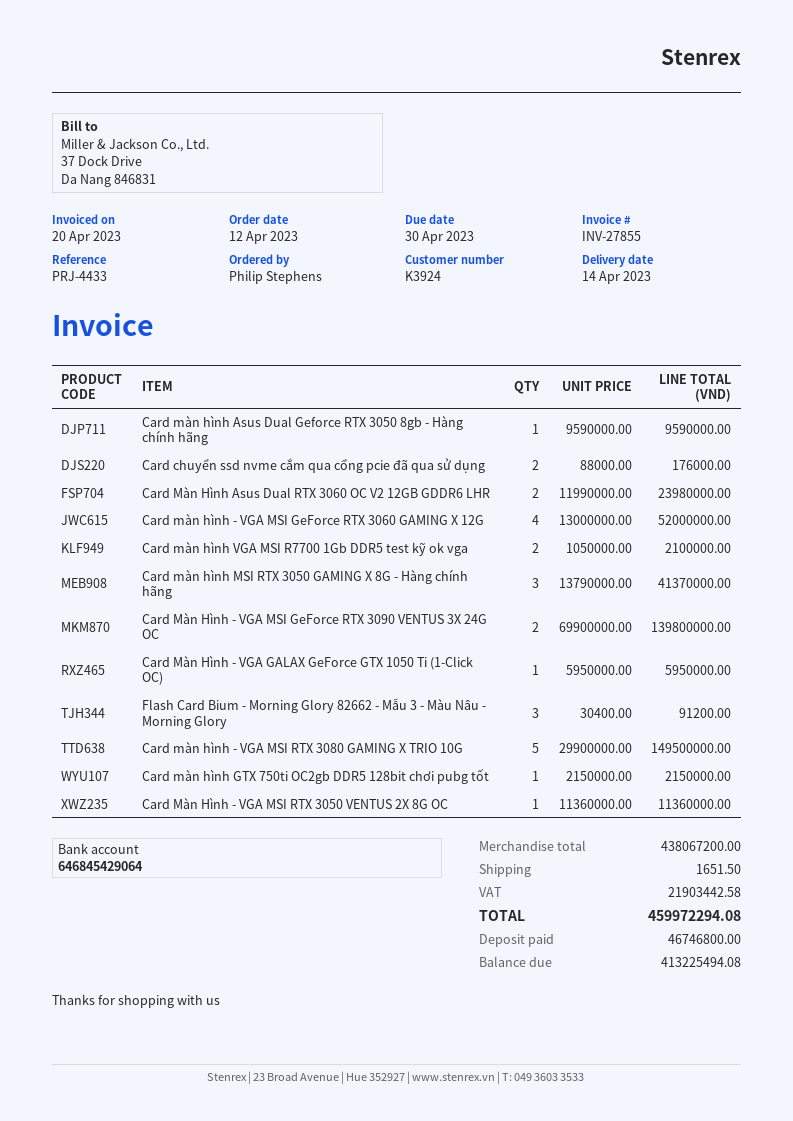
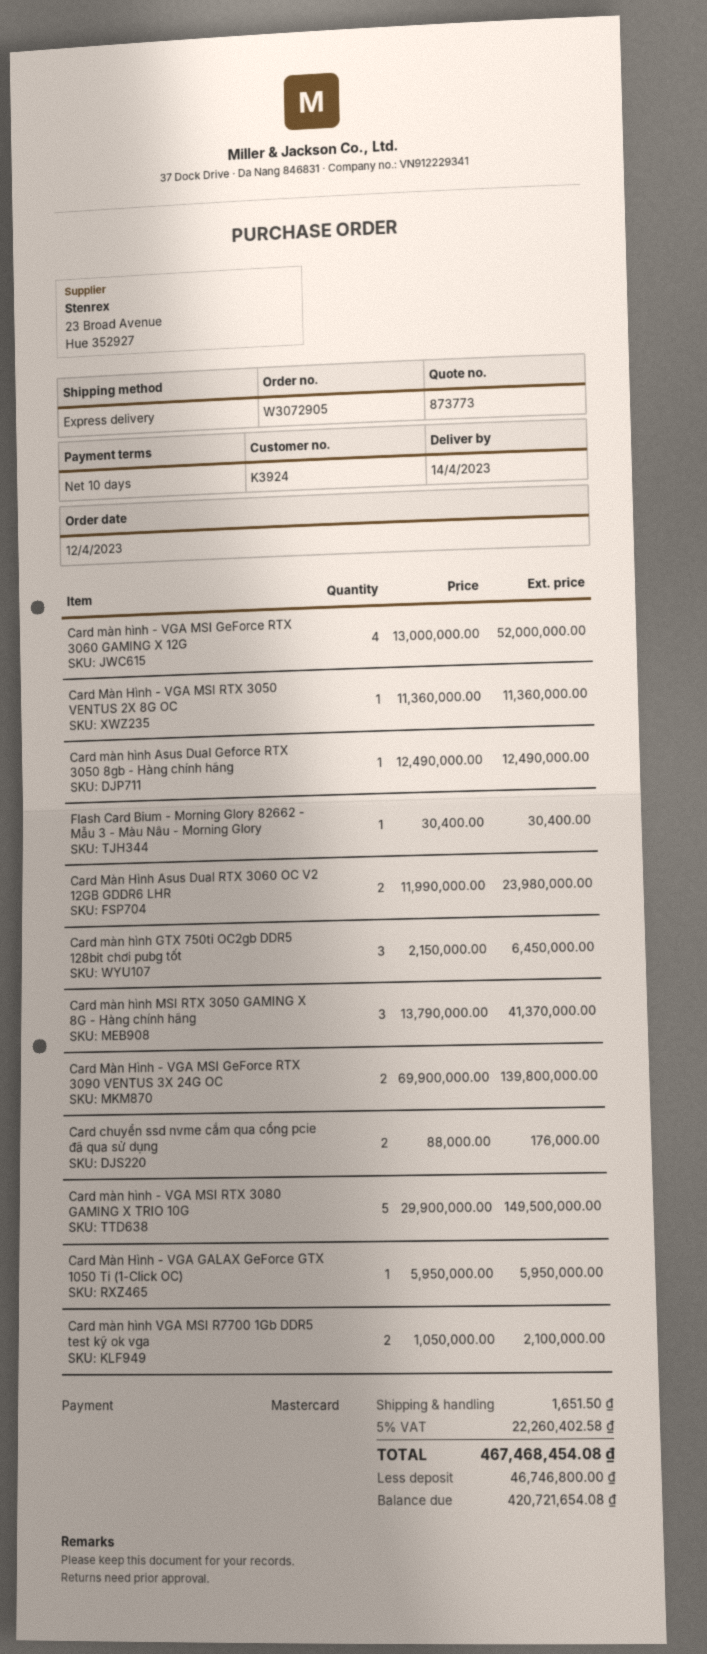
Card màn hình Asus Dual Geforce RTX 3050 8gb - Hàng chính hãng: 1 x 9590000.00 = 9590000.00 -> 1 x 12490000.00 = 12490000.00
Flash Card Bium - Morning Glory 82662 - Mẫu 3 - Màu Nâu - Morning Glory: 3 x 30400.00 = 91200.00 -> 1 x 30400.00 = 30400.00
Card màn hình GTX 750ti OC2gb DDR5 128bit chơi pubg tốt: 1 x 2150000.00 = 2150000.00 -> 3 x 2150000.00 = 6450000.00
tax: 21903442.58 -> 22260402.58
total: 459972294.08 -> 467468454.08
balance: 413225494.08 -> 420721654.08

